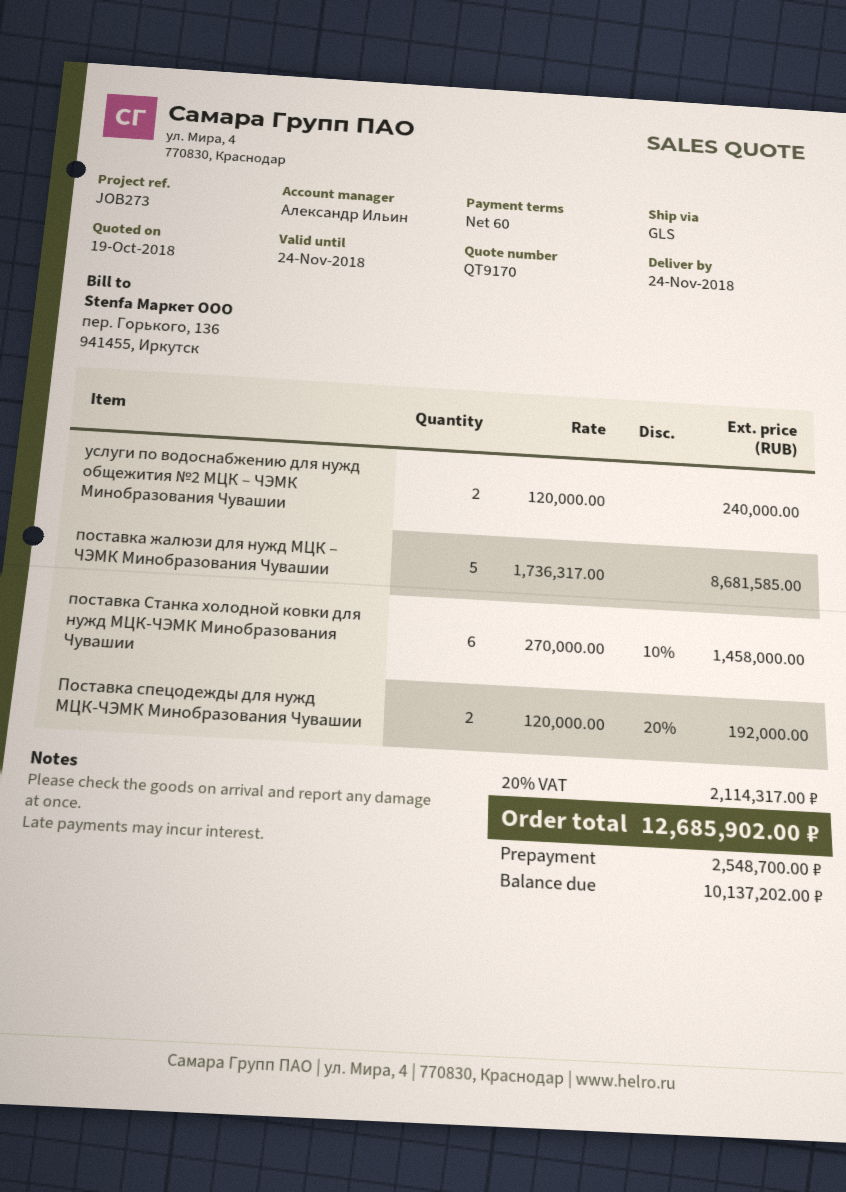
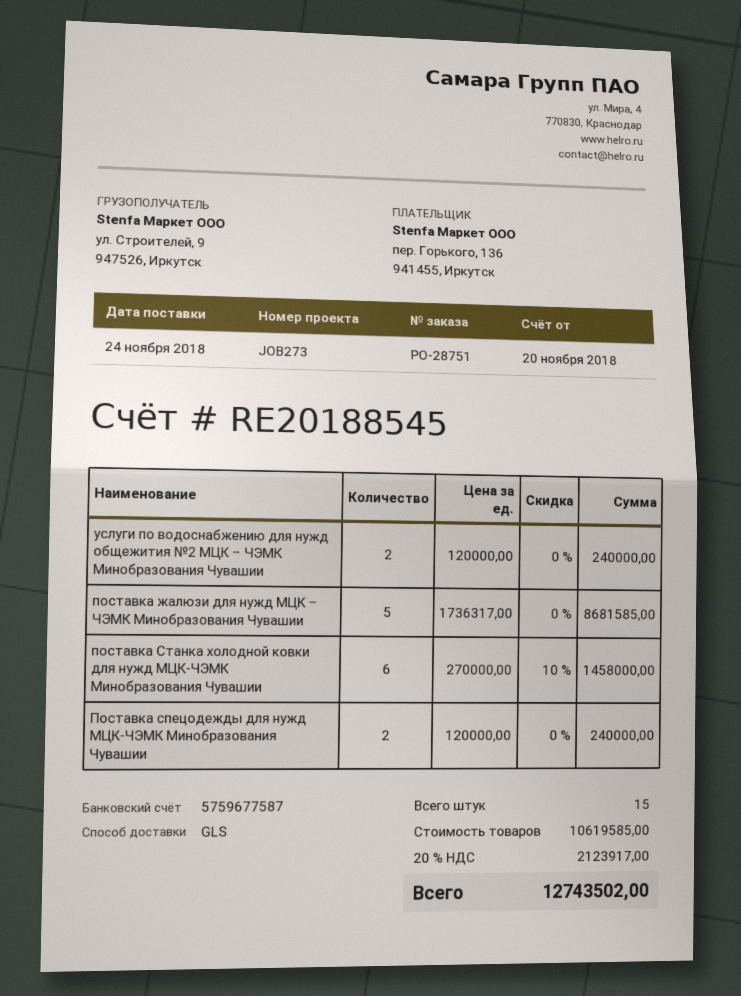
Поставка спецодежды для нужд МЦК-ЧЭМК Минобразования Чувашии: 2 x 120000.00 - 20% = 192000.00 -> 2 x 120000.00 = 240000.00
tax: 20% = 2114317.00 -> 20% = 2123917.00
total: 12685902.00 -> 12743502.00

